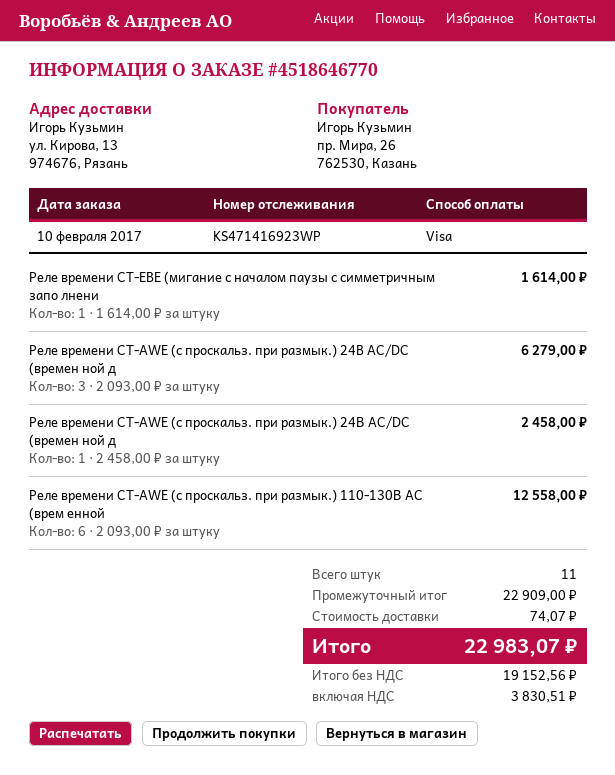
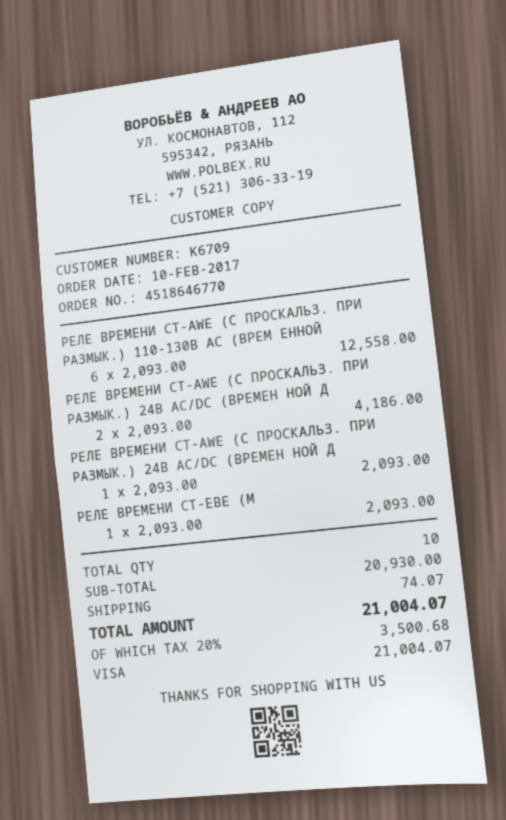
Реле времени CT-EBE (мигание с началом паузы с симметричным запо лнени: 1 x 1614.00 = 1614.00 -> 1 x 2093.00 = 2093.00
Реле времени CT-AWE (с проскальз. при размык.) 24B AC/DС (времен ной д: 3 x 2093.00 = 6279.00 -> 2 x 2093.00 = 4186.00
Реле времени CT-AWE (с проскальз. при размык.) 24В АС/DC (времен ной д: 1 x 2458.00 = 2458.00 -> 1 x 2093.00 = 2093.00
total quantity: 11 -> 10
subtotal: 22909.00 -> 20930.00
tax: 3830.51 -> 3500.68
total: 22983.07 -> 21004.07

